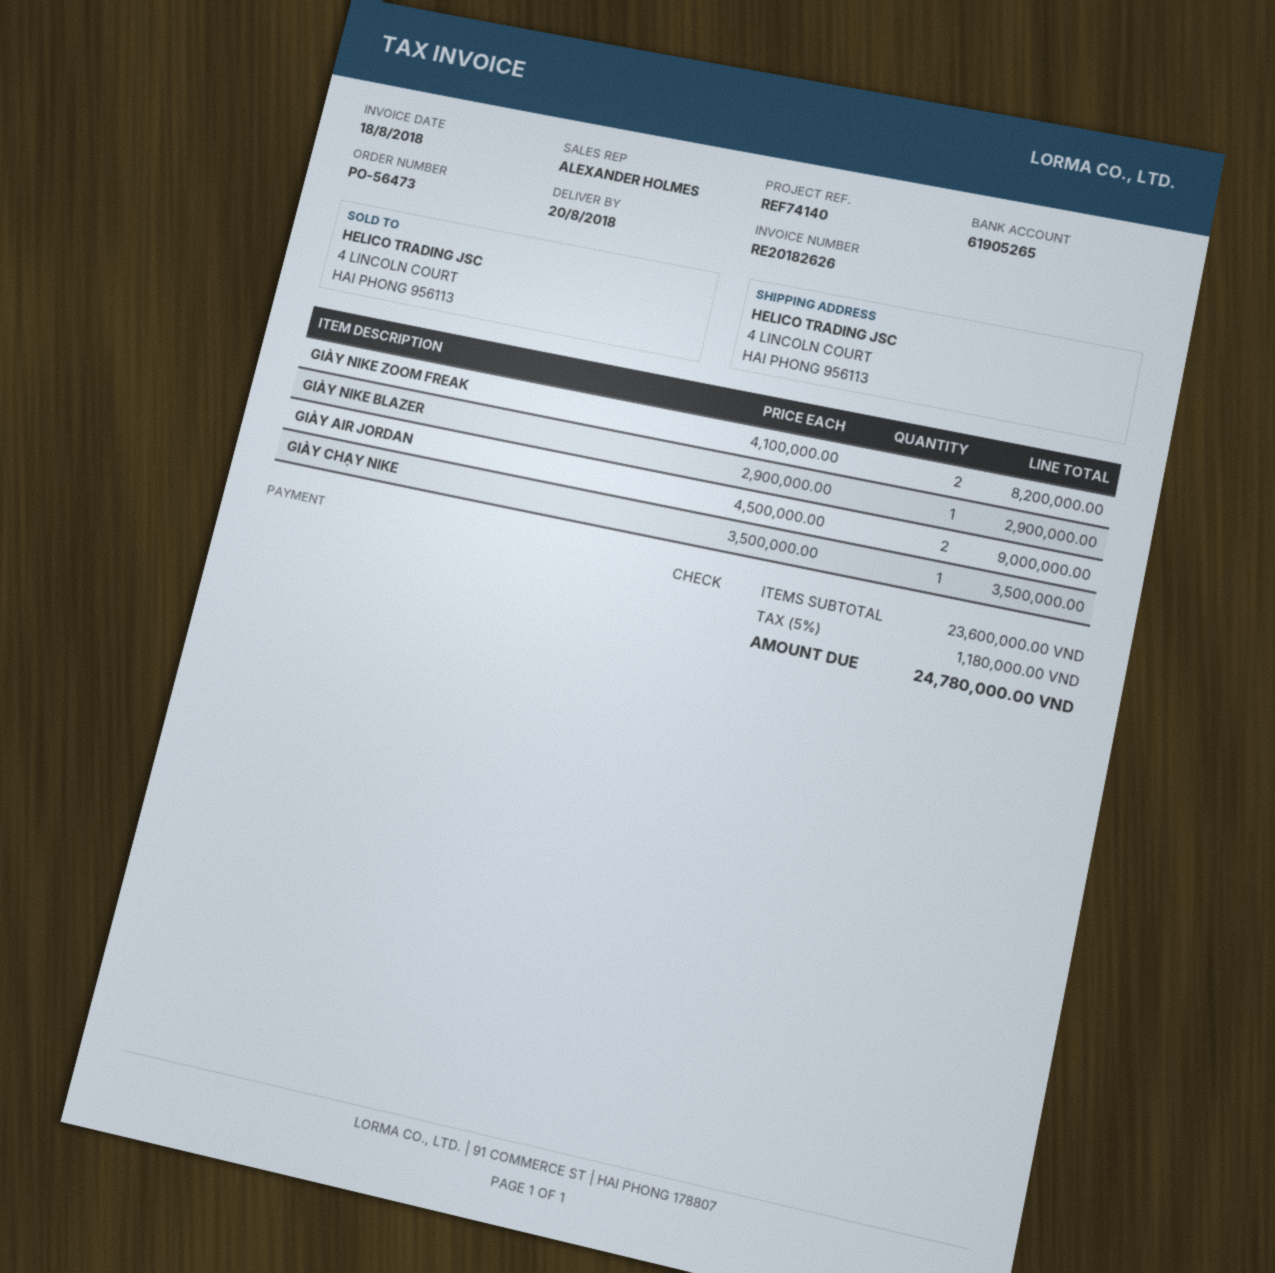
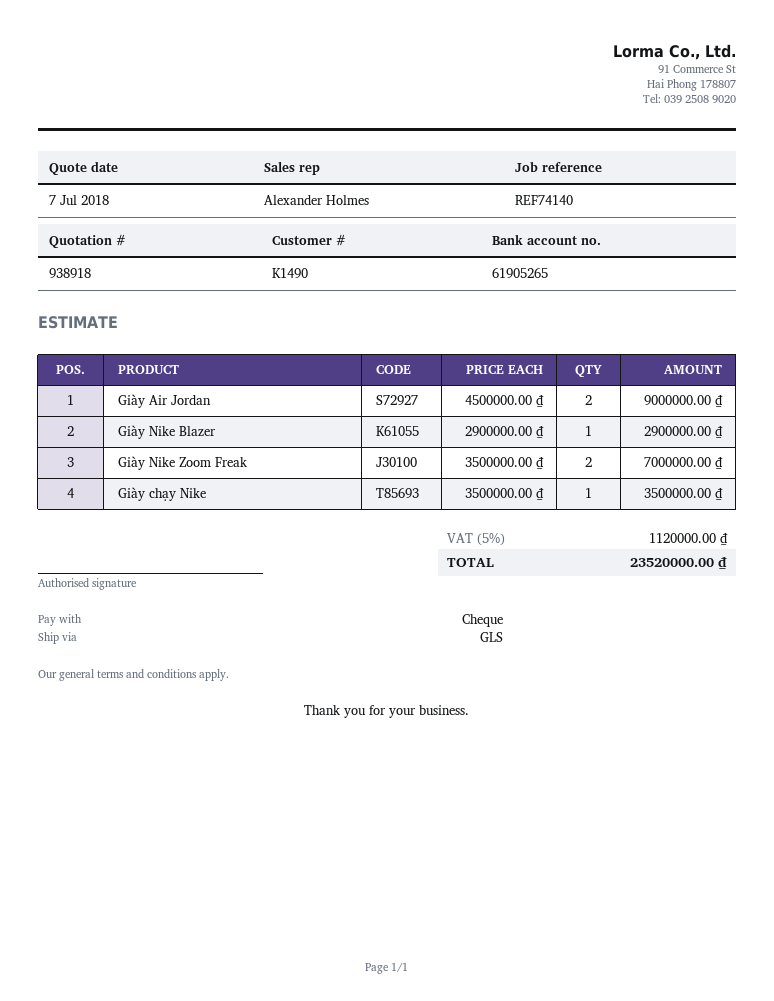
GIÀY NIKE ZOOM FREAK: 2 x 4100000.00 = 8200000.00 -> 2 x 3500000.00 = 7000000.00
tax: 5% = 1180000.00 -> 5% = 1120000.00
total: 24780000.00 -> 23520000.00

